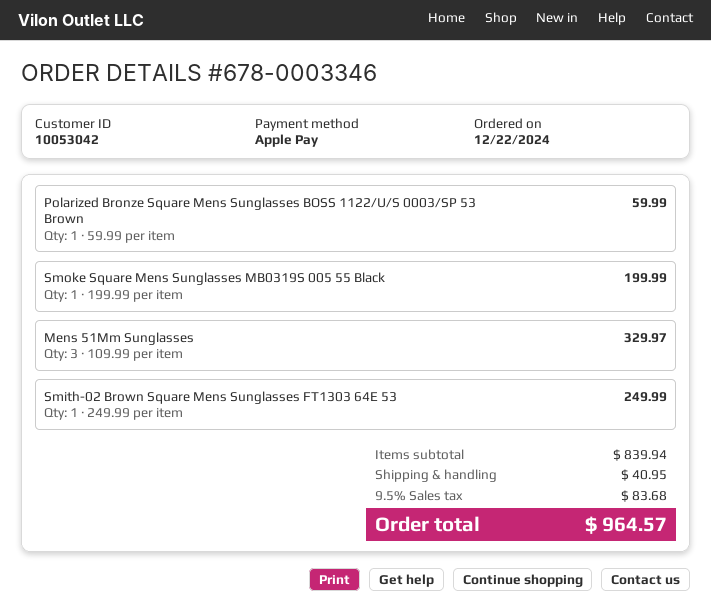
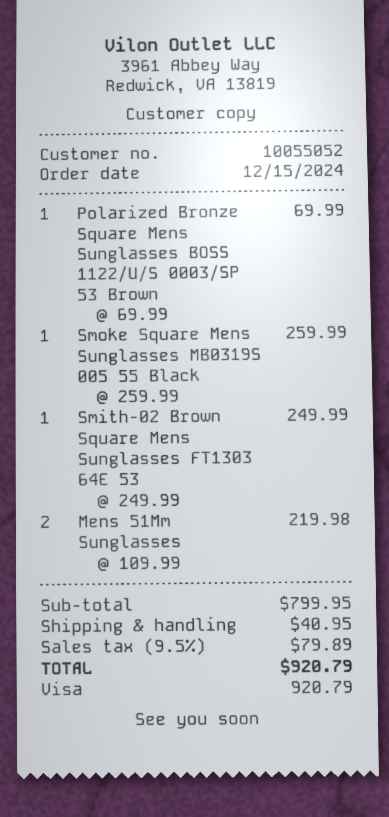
order date: 2024-12-22 -> 2024-12-15
customer number: 10053042 -> 10055052
payment method: Apple Pay -> Visa
Polarized Bronze Square Mens Sunglasses BOSS 1122/U/S 0003/SP 53 Brown: 1 x 59.99 = 59.99 -> 1 x 69.99 = 69.99
Smoke Square Mens Sunglasses MB0319S 005 55 Black: 1 x 199.99 = 199.99 -> 1 x 259.99 = 259.99
Mens 51Mm Sunglasses: 3 x 109.99 = 329.97 -> 2 x 109.99 = 219.98
subtotal: 839.94 -> 799.95
tax: 9.5% = 83.68 -> 9.5% = 79.89
total: 964.57 -> 920.79

